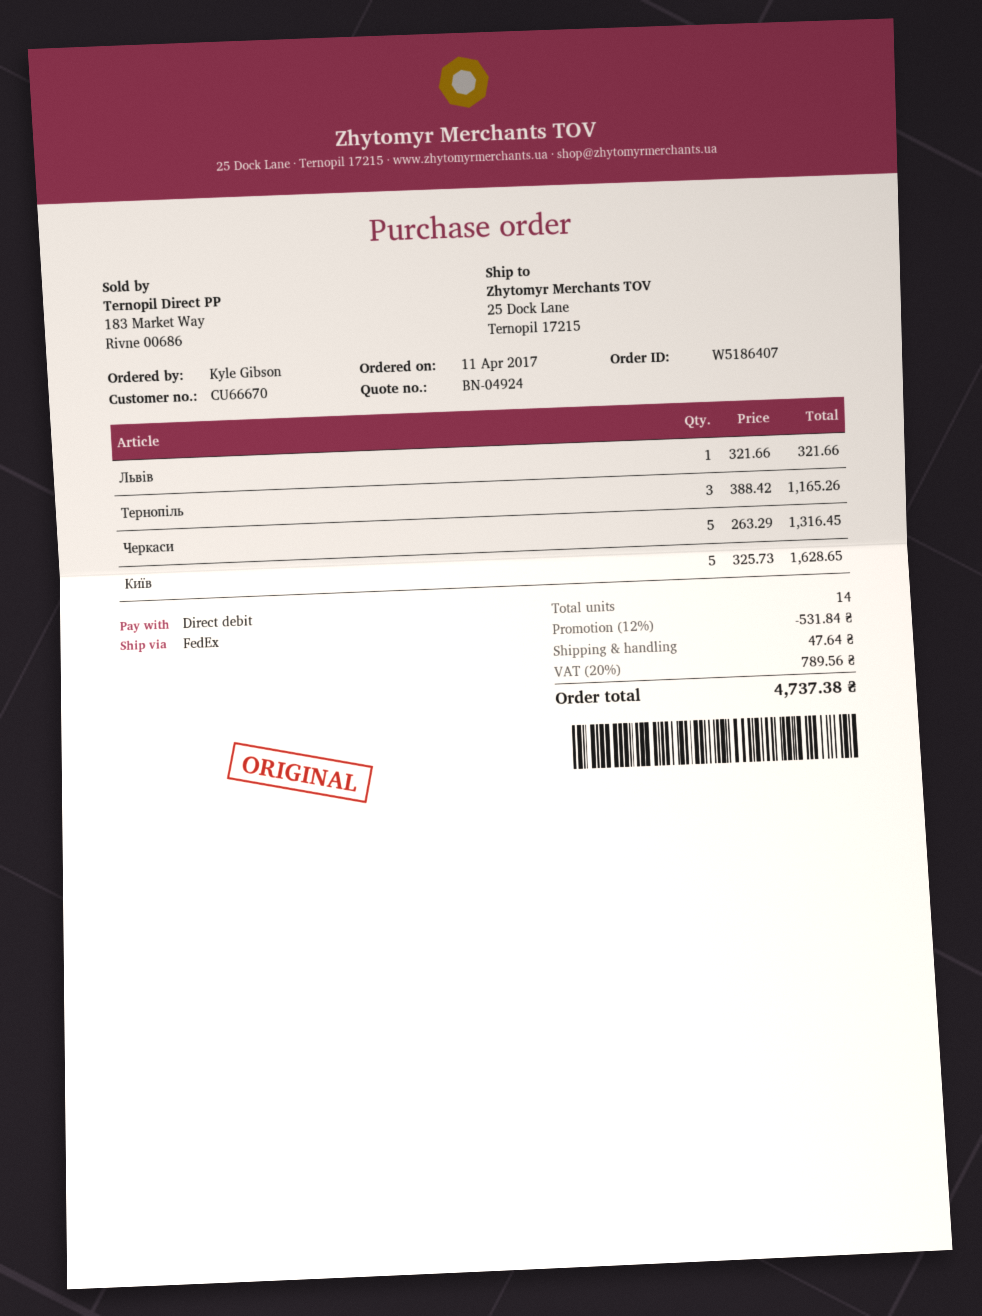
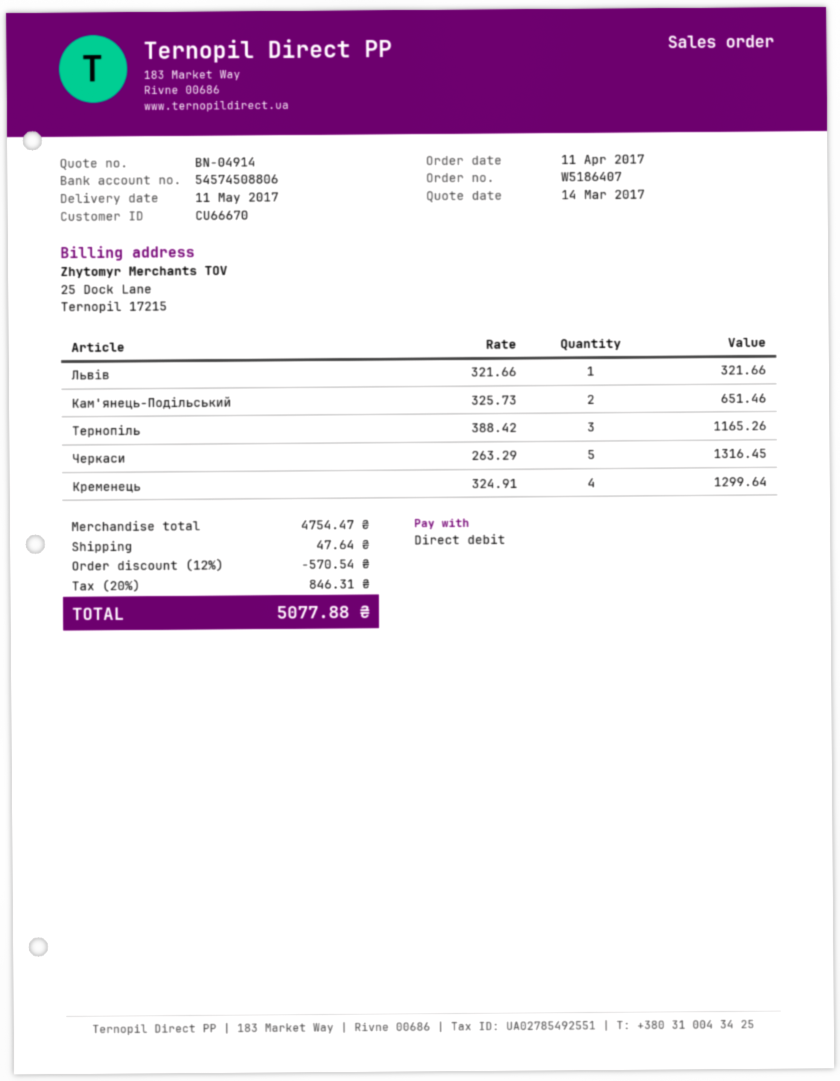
quote number: BN-04924 -> BN-04914
Київ: 5 x 325.73 = 1628.65 -> none
Кам'янець-Подільський: none -> 2 x 325.73 = 651.46
Кременець: none -> 4 x 324.91 = 1299.64
discount: 12% = 531.84 -> 12% = 570.54
tax: 20% = 789.56 -> 20% = 846.31
total: 4737.38 -> 5077.88

